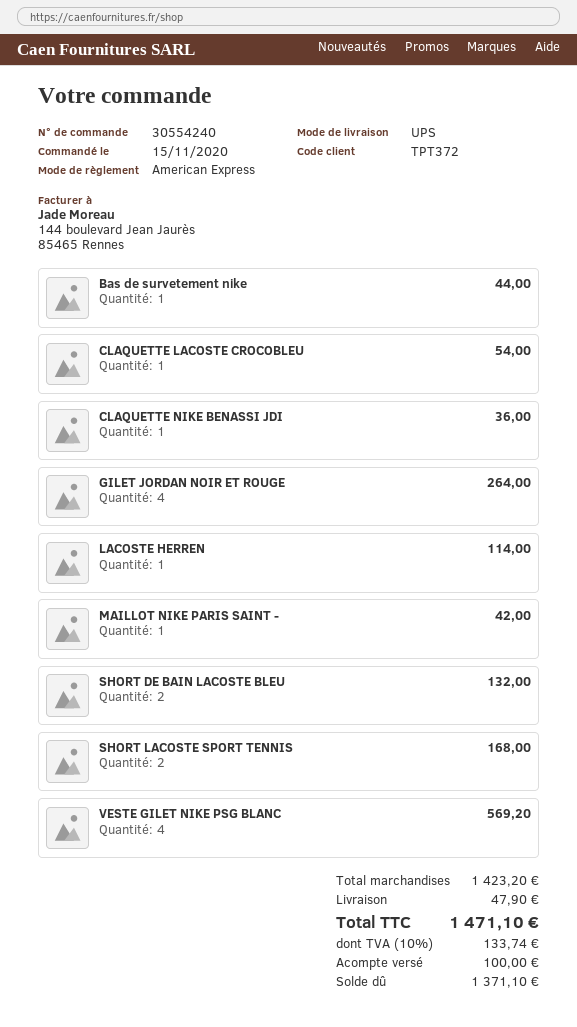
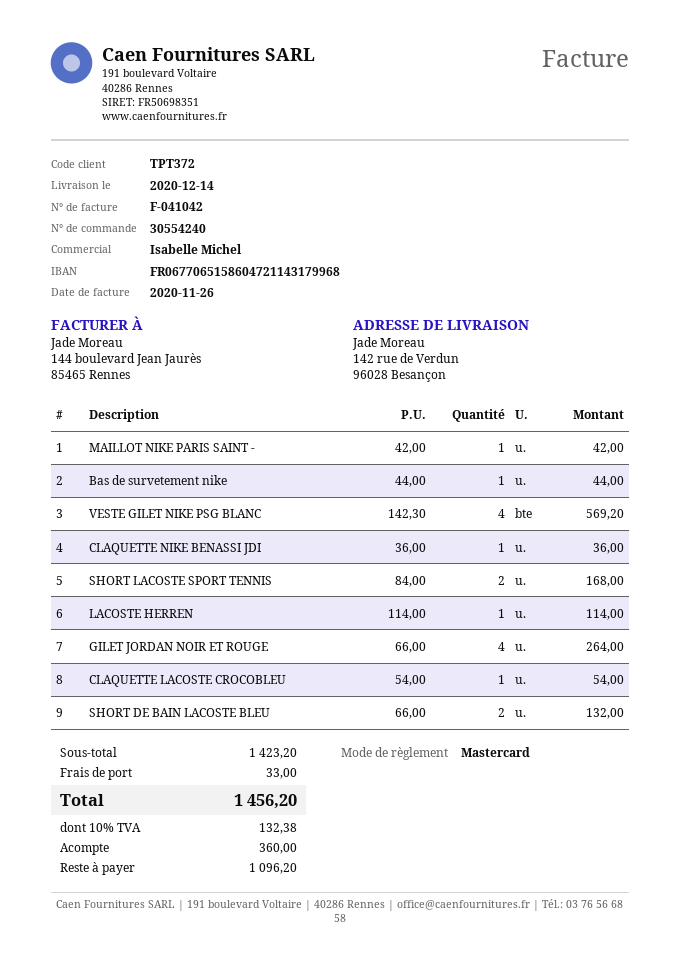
payment method: American Express -> Mastercard
shipping: 47.90 -> 33.00
tax: 10% = 133.74 -> 10% = 132.38
total: 1471.10 -> 1456.20
deposit: 100.00 -> 360.00
balance: 1371.10 -> 1096.20

